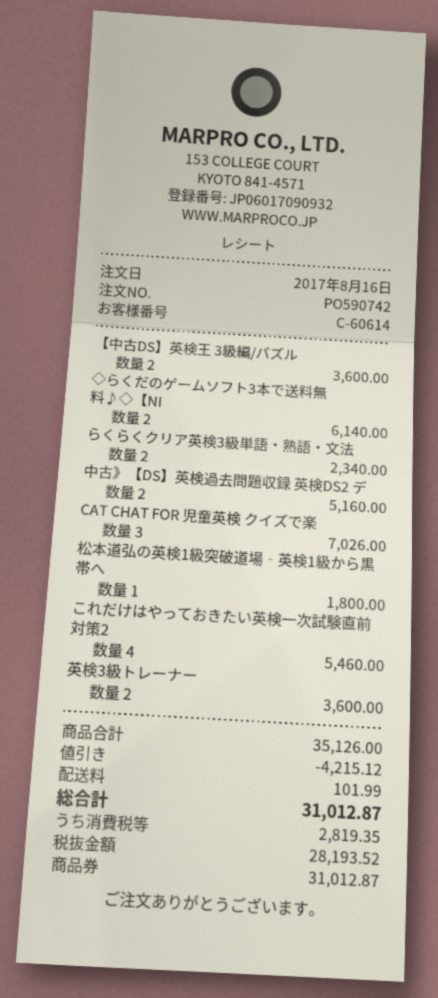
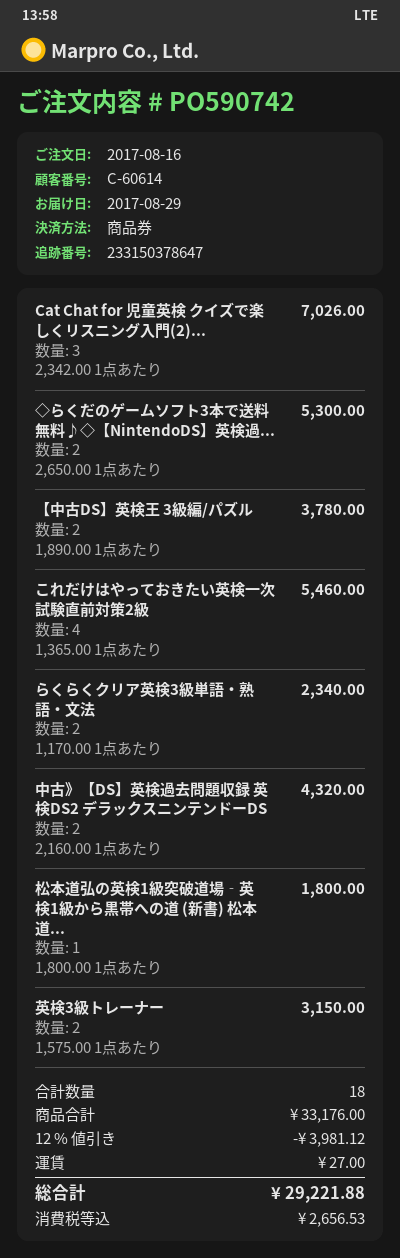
【中古DS】英検王 3級編/パズル: 2 for 3600.00 -> 2 for 3780.00
◇らくだのゲームソフト3本で送料無料♪◇【NI: 2 for 6140.00 -> 2 for 5300.00
中古》【DS】英検過去問題収録 英検DS2 デ: 2 for 5160.00 -> 2 for 4320.00
英検3級トレーナー: 2 for 3600.00 -> 2 for 3150.00
subtotal: 35126.00 -> 33176.00
discount: 4215.12 -> 3981.12
shipping: 101.99 -> 27.00
tax: 2819.35 -> 2656.53
total: 31012.87 -> 29221.88

